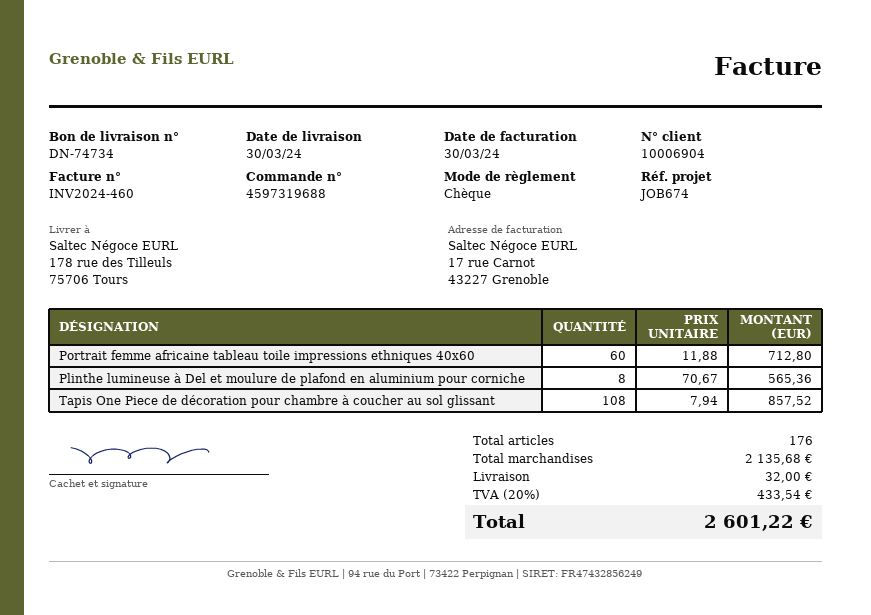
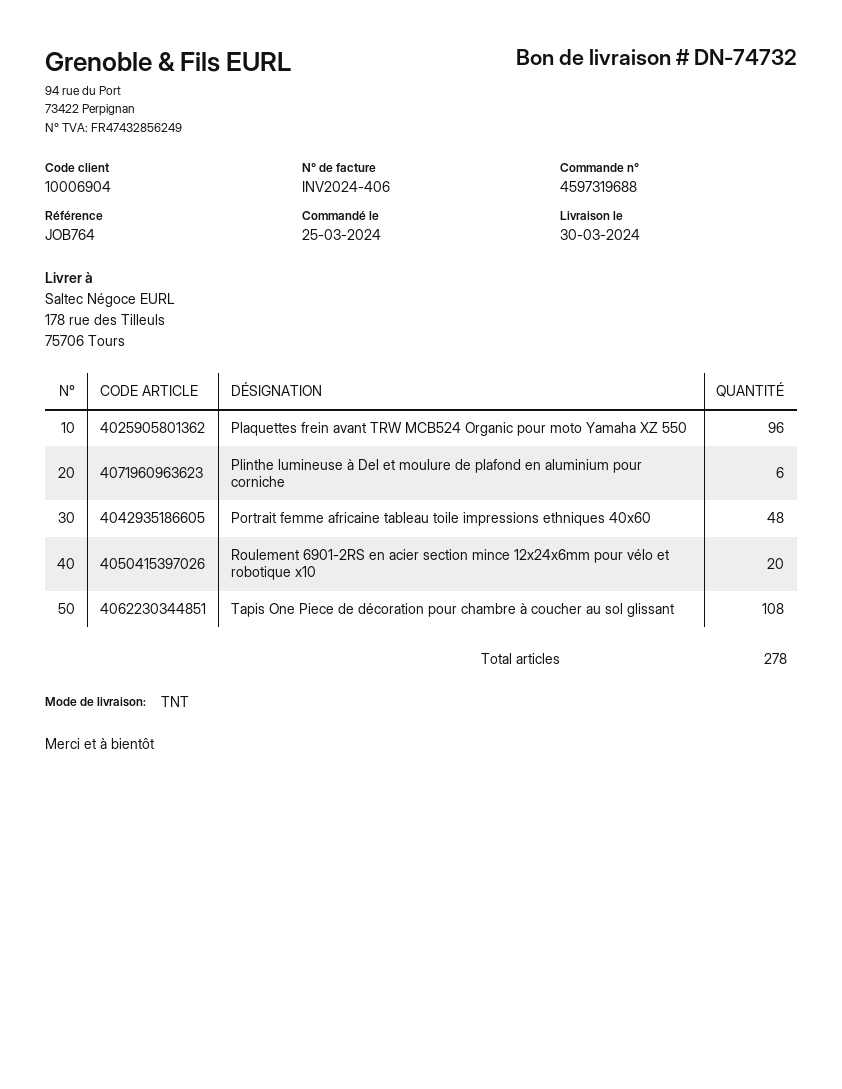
delivery note number: DN-74734 -> DN-74732
invoice number: INV2024-460 -> INV2024-406
reference: JOB674 -> JOB764
Portrait femme africaine tableau toile impressions ethniques 40x60: 60 -> 48
Plinthe lumineuse à Del et moulure de plafond en aluminium pour corniche: 8 -> 6
Plaquettes frein avant TRW MCB524 Organic pour moto Yamaha XZ 550: none -> 96
Roulement 6901-2RS en acier section mince 12x24x6mm pour vélo et robotique x10: none -> 20
total quantity: 176 -> 278

